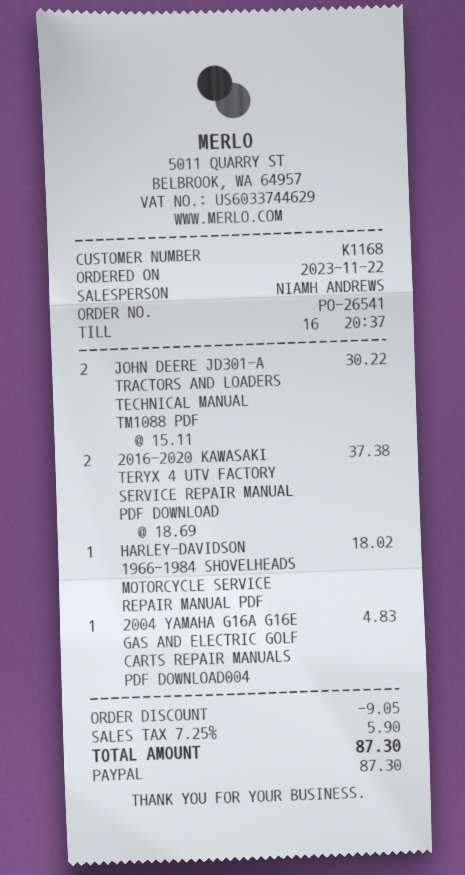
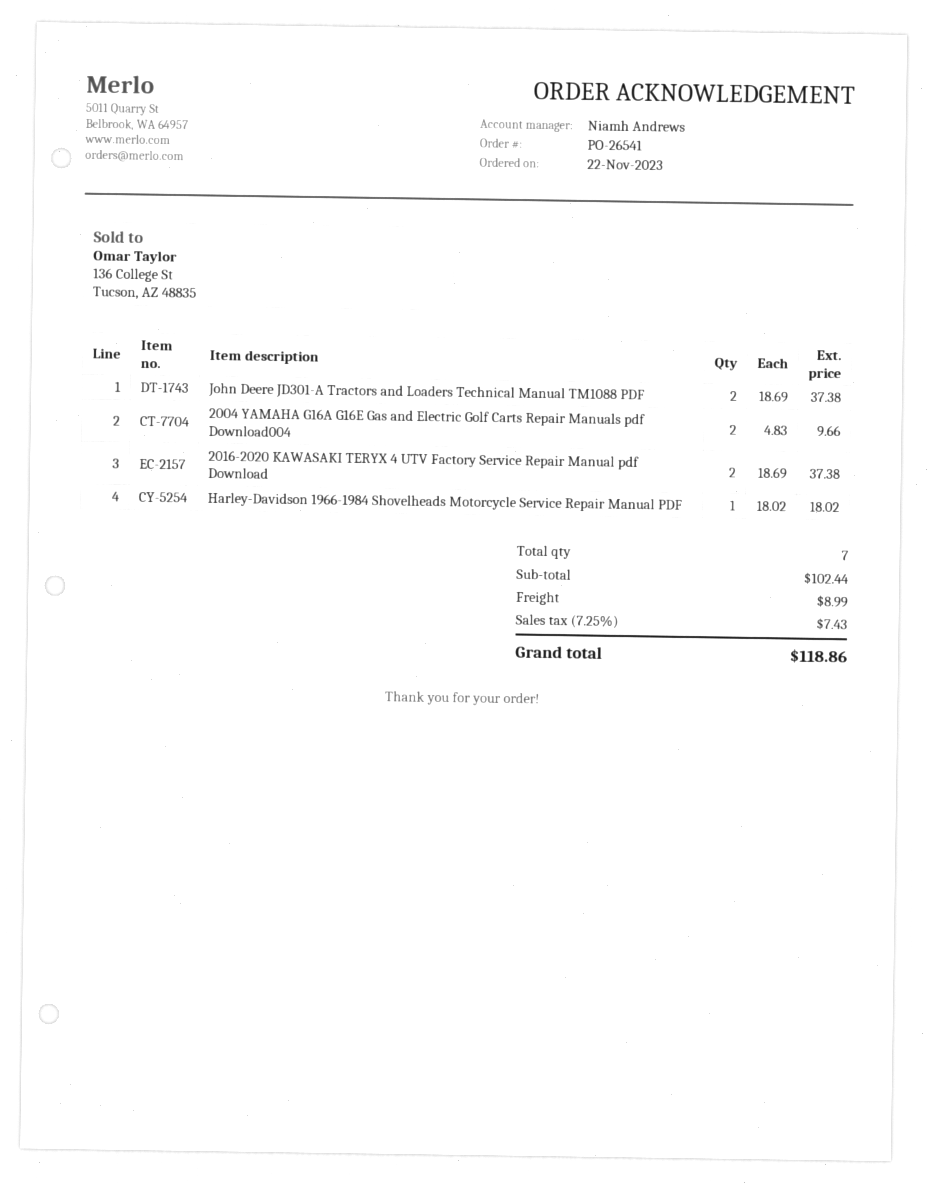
JOHN DEERE JD301-A TRACTORS AND LOADERS TECHNICAL MANUAL TM1088 PDF: 2 x 15.11 = 30.22 -> 2 x 18.69 = 37.38
2004 YAMAHA G16A G16E GAS AND ELECTRIC GOLF CARTS REPAIR MANUALS PDF DOWNLOAD004: 1 x 4.83 = 4.83 -> 2 x 4.83 = 9.66
discount: 9.05 -> none
shipping: none -> 8.99
tax: 7.25% = 5.90 -> 7.25% = 7.43
total: 87.30 -> 118.86

